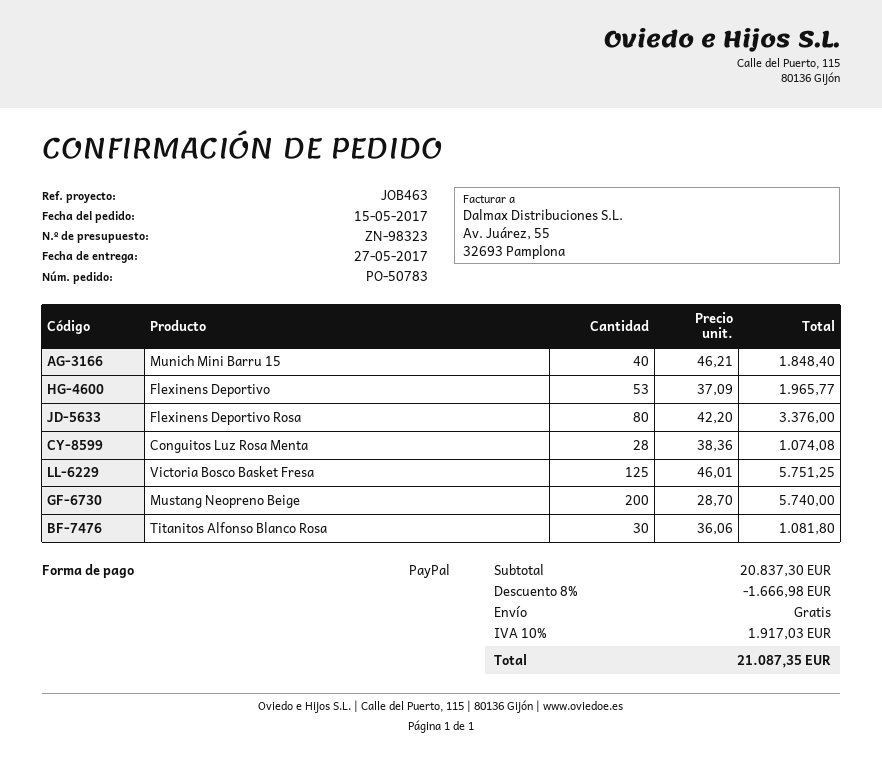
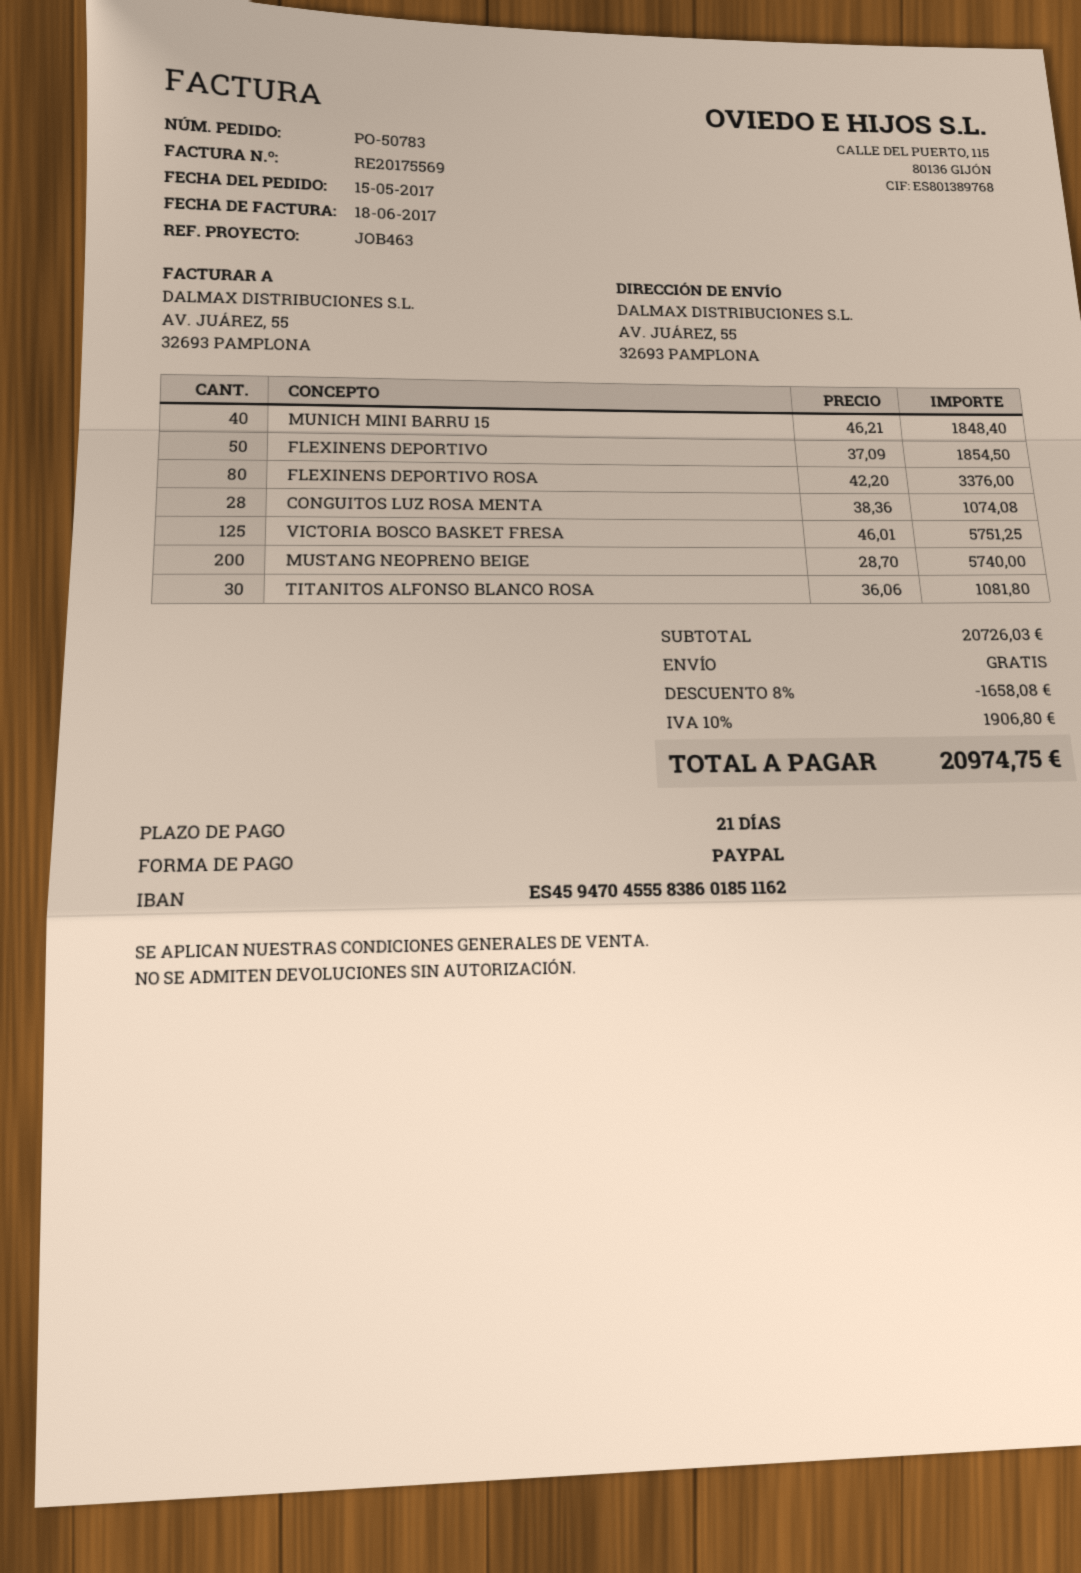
Flexinens Deportivo: 53 x 37.09 = 1965.77 -> 50 x 37.09 = 1854.50
subtotal: 20837.30 -> 20726.03
discount: 8% = 1666.98 -> 8% = 1658.08
tax: 10% = 1917.03 -> 10% = 1906.80
total: 21087.35 -> 20974.75

